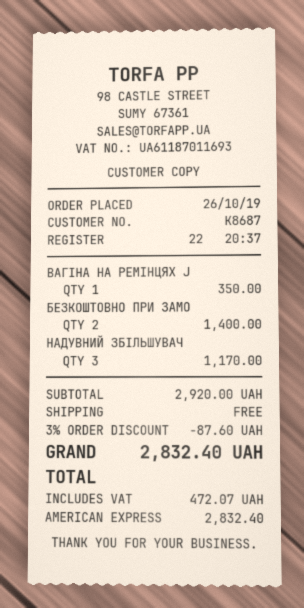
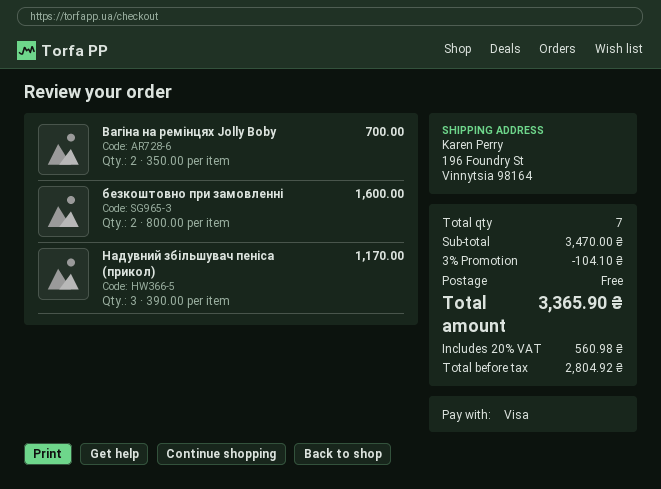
payment method: American Express -> Visa
ВАГІНА НА РЕМІНЦЯХ J: 1 for 350.00 -> 2 for 700.00
БЕЗКОШТОВНО ПРИ ЗАМО: 2 for 1400.00 -> 2 for 1600.00
subtotal: 2920.00 -> 3470.00
discount: 3% = 87.60 -> 3% = 104.10
tax: 472.07 -> 560.98
total: 2832.40 -> 3365.90

